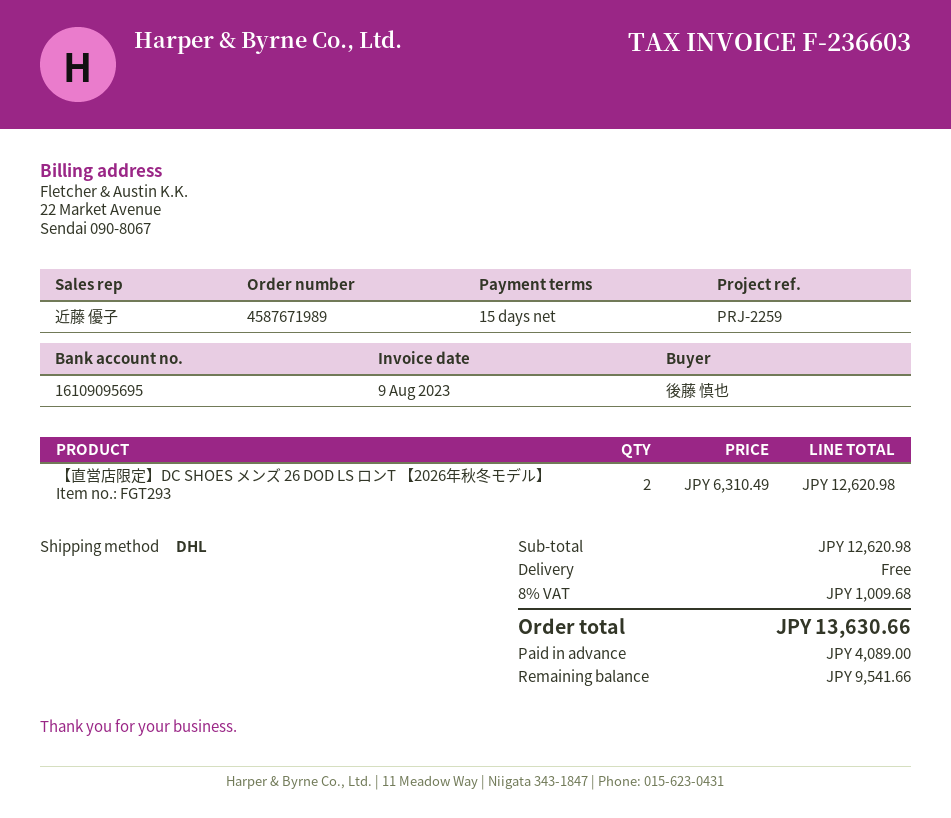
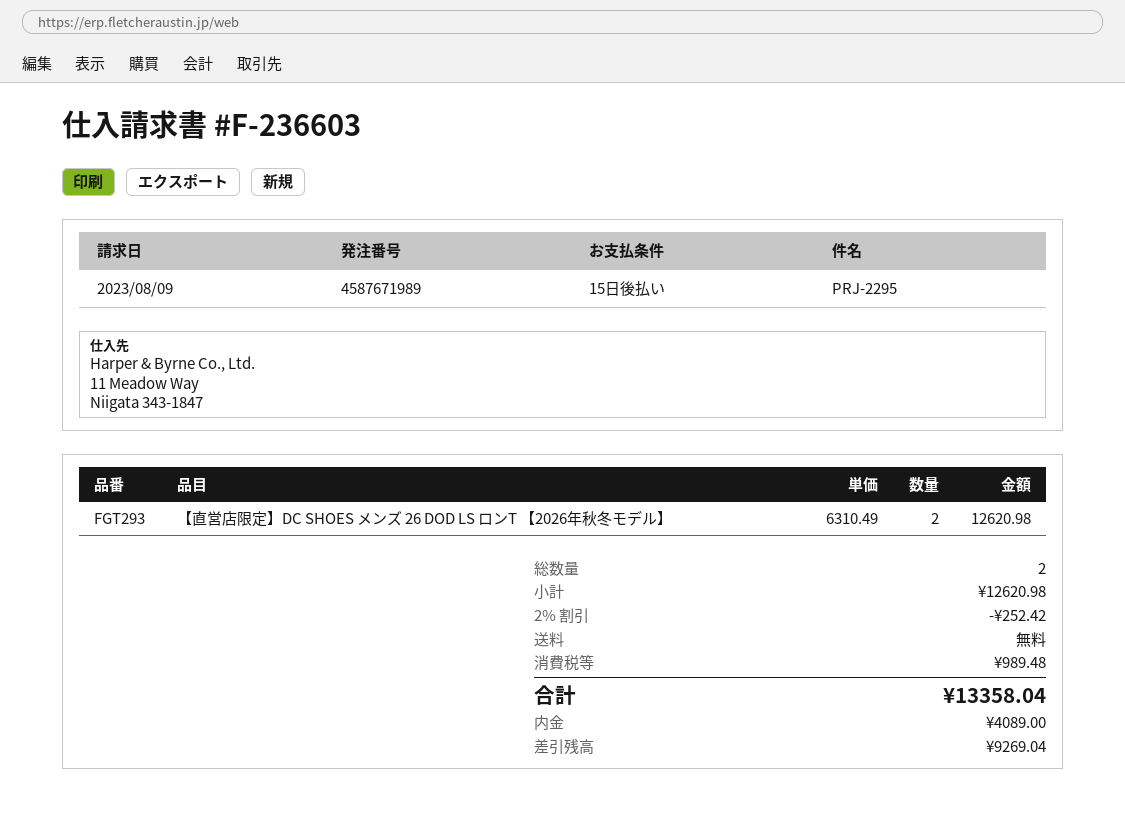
reference: PRJ-2259 -> PRJ-2295
discount: none -> 2% = 252.42
tax: 1009.68 -> 989.48
total: 13630.66 -> 13358.04
balance: 9541.66 -> 9269.04

